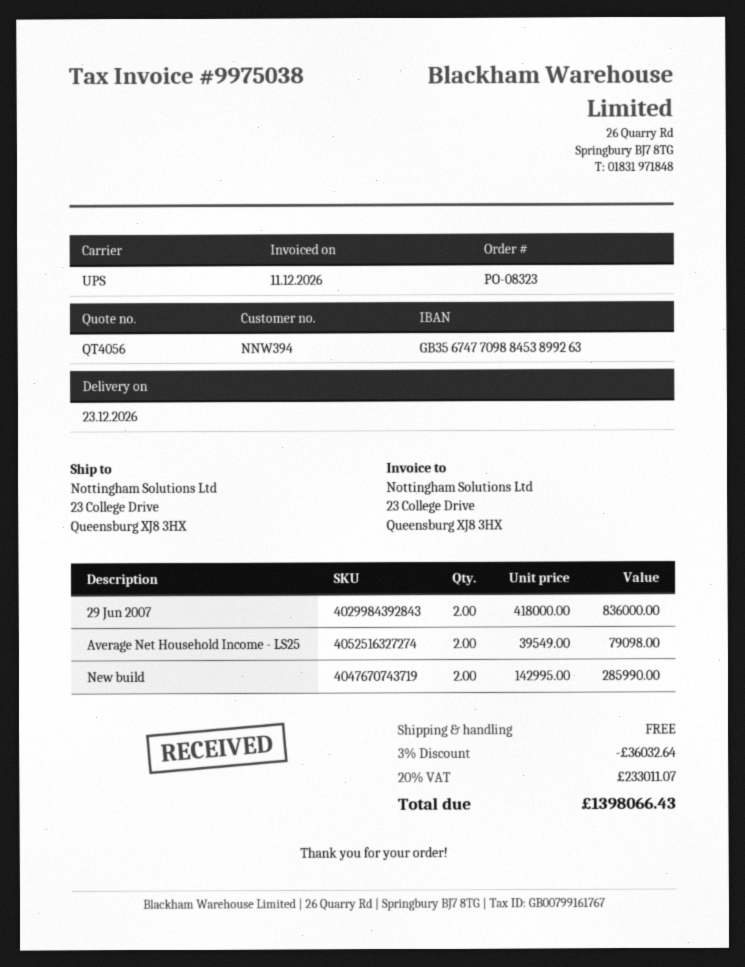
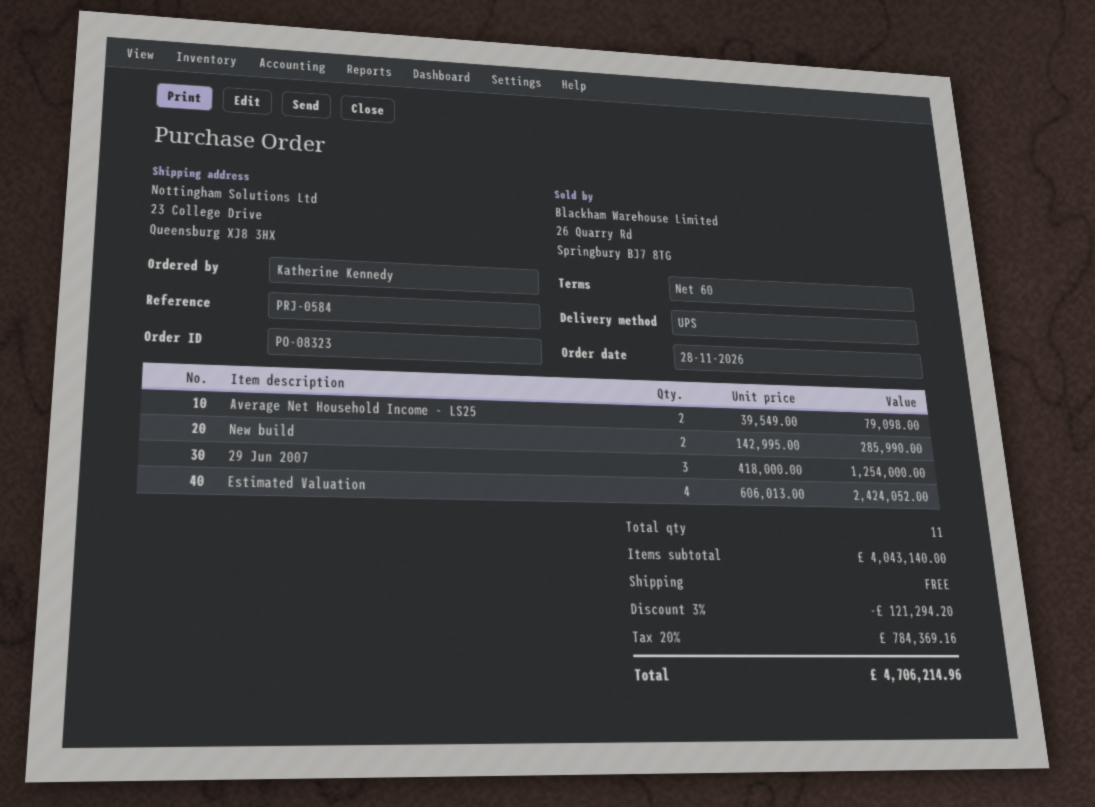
29 Jun 2007: 2 x 418000.00 = 836000.00 -> 3 x 418000.00 = 1254000.00
Estimated Valuation: none -> 4 x 606013.00 = 2424052.00
discount: 3% = 36032.64 -> 3% = 121294.20
tax: 20% = 233011.07 -> 20% = 784369.16
total: 1398066.43 -> 4706214.96

